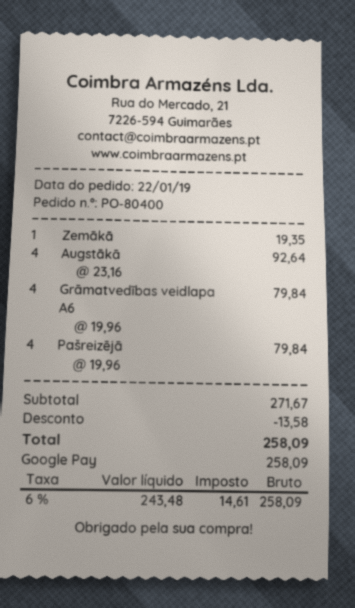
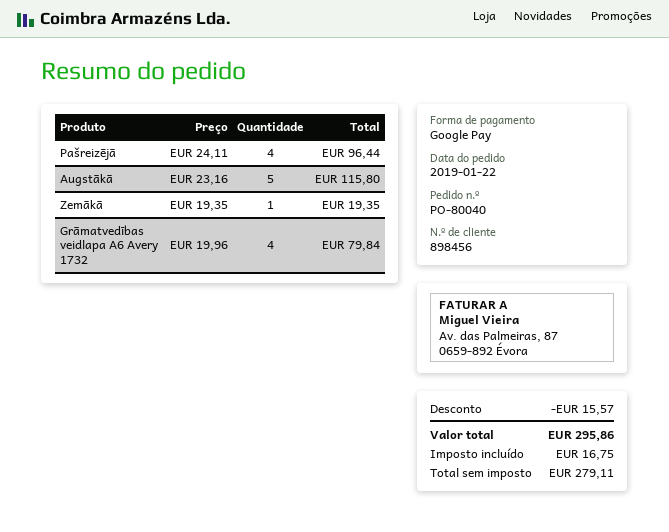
order number: PO-80400 -> PO-80040
Augstākā: 4 x 23.16 = 92.64 -> 5 x 23.16 = 115.80
Pašreizējā: 4 x 19.96 = 79.84 -> 4 x 24.11 = 96.44
discount: 13.58 -> 15.57
net: 243.48 -> 279.11
tax: 14.61 -> 16.75
total: 258.09 -> 295.86

